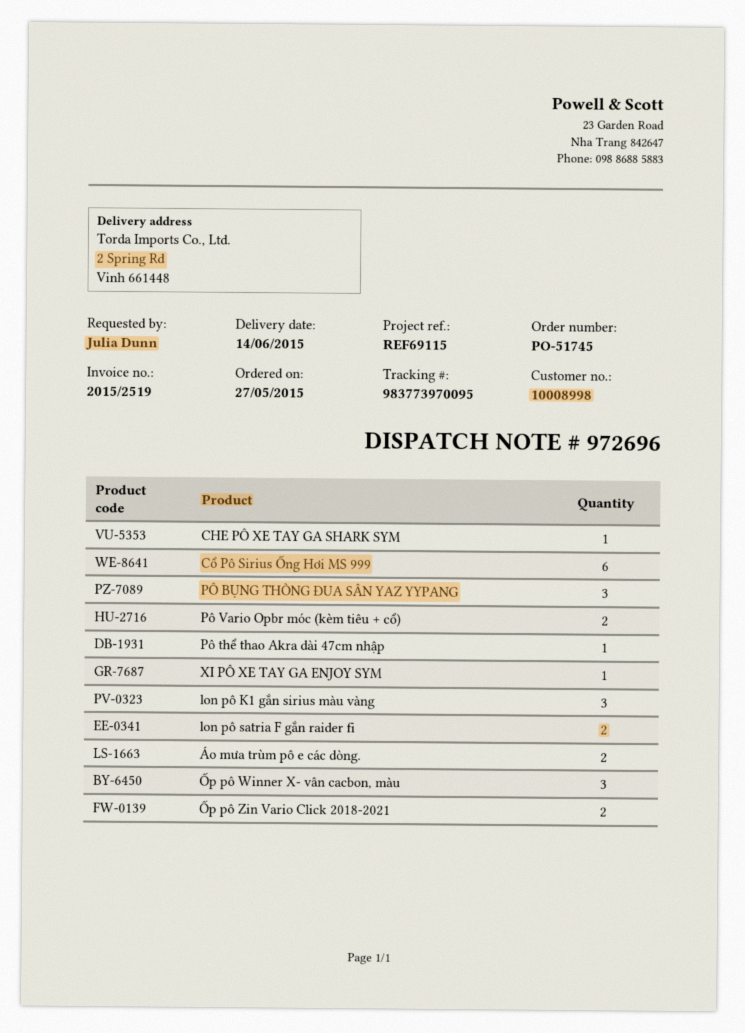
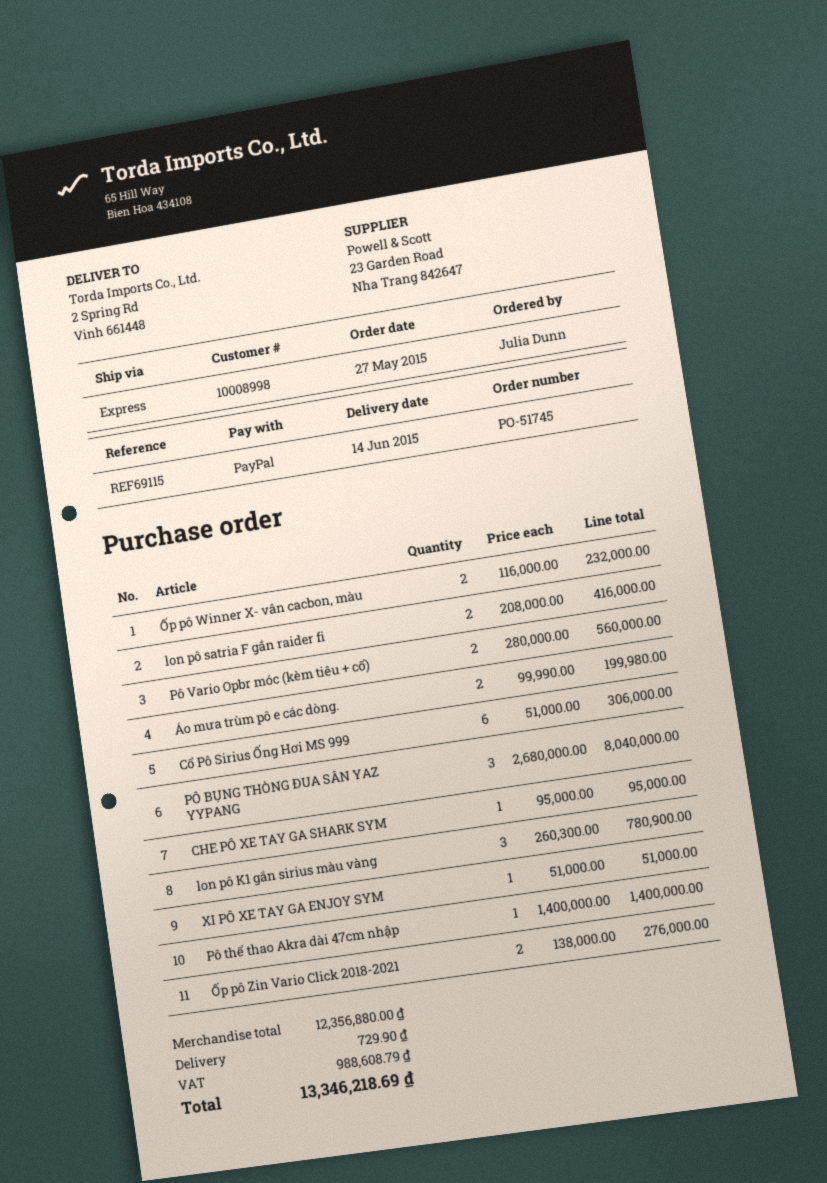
Ốp pô Winner X- vân cacbon, màu: 3 -> 2

